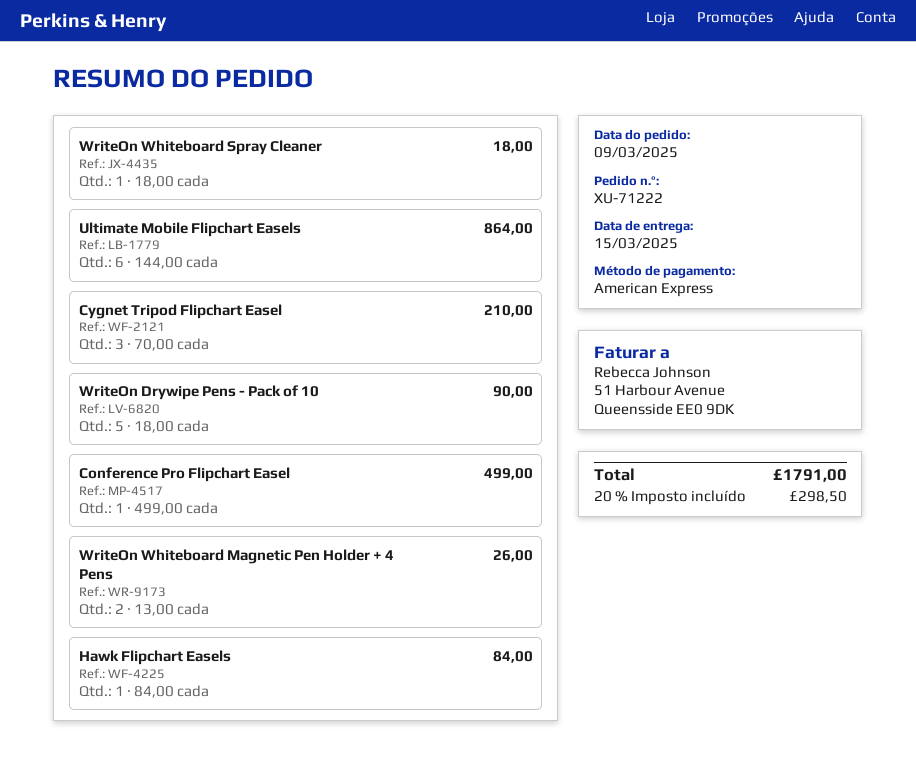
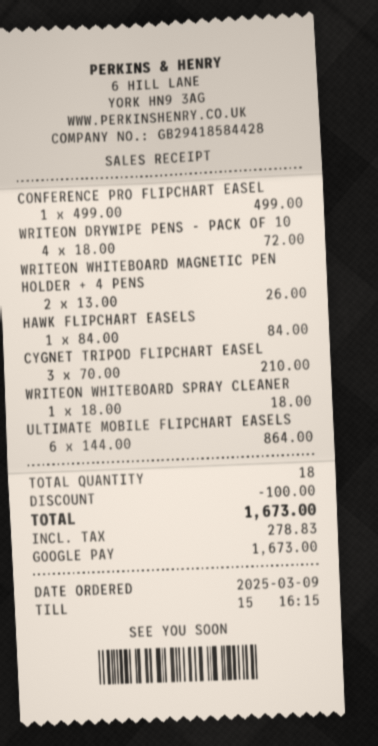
payment method: American Express -> Google Pay
WriteOn Drywipe Pens - Pack of 10: 5 x 18.00 = 90.00 -> 4 x 18.00 = 72.00
discount: none -> 100.00
tax: 298.50 -> 278.83
total: 1791.00 -> 1673.00

